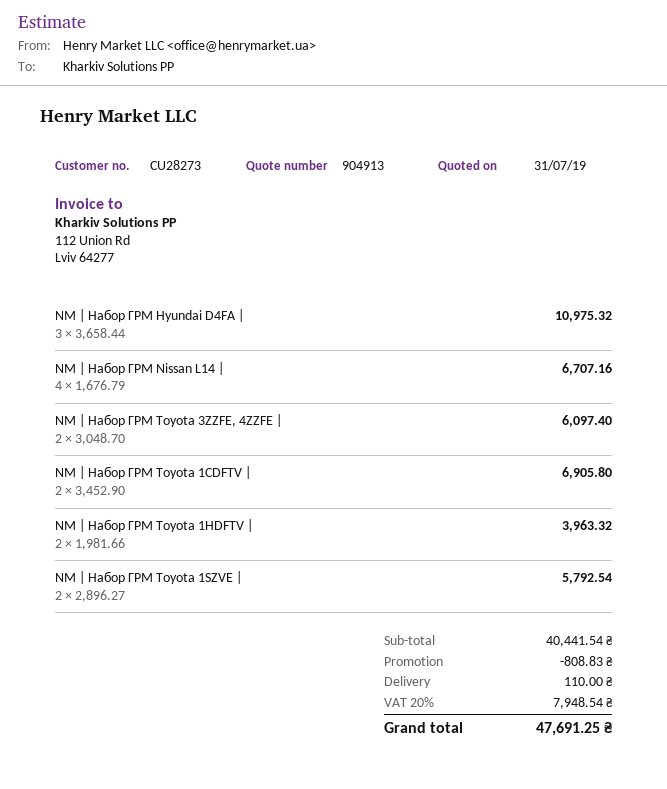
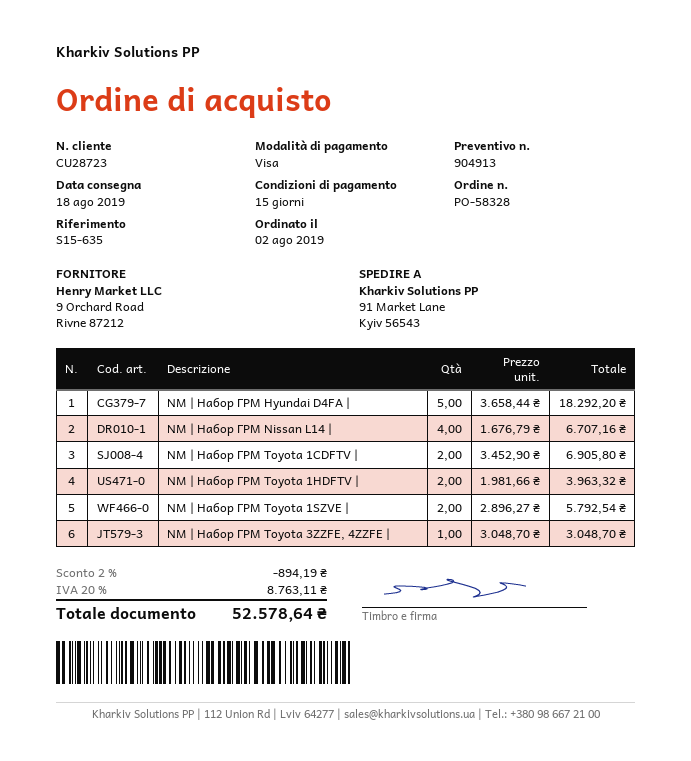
customer number: CU28273 -> CU28723
NM | Набор ГРМ Hyundai D4FA |: 3 x 3658.44 = 10975.32 -> 5 x 3658.44 = 18292.20
NM | Набор ГРМ Toyota 3ZZFE, 4ZZFE |: 2 x 3048.70 = 6097.40 -> 1 x 3048.70 = 3048.70
discount: 808.83 -> 894.19
shipping: 110.00 -> none
tax: 20% = 7948.54 -> 20% = 8763.11
total: 47691.25 -> 52578.64

